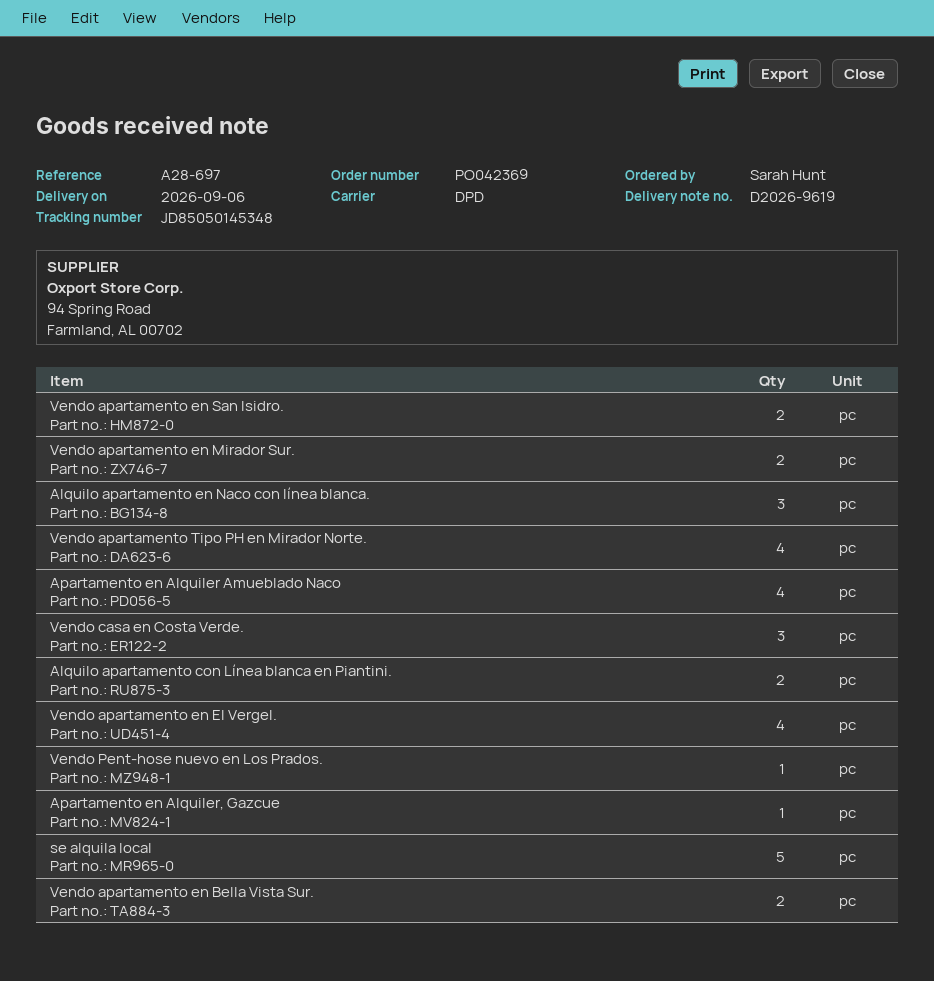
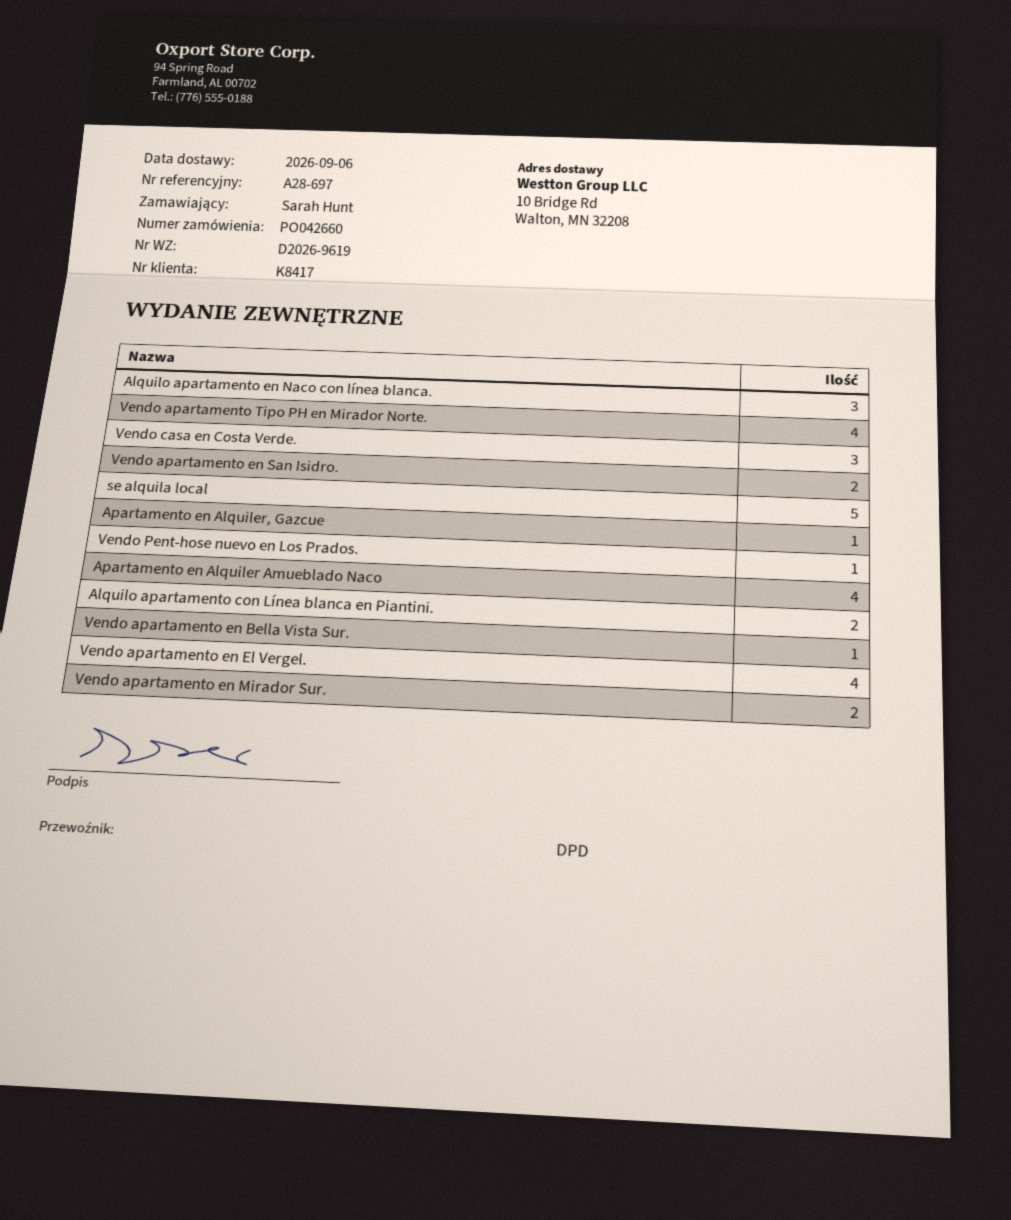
order number: PO042369 -> PO042660
Vendo apartamento en Bella Vista Sur.: 2 -> 1

